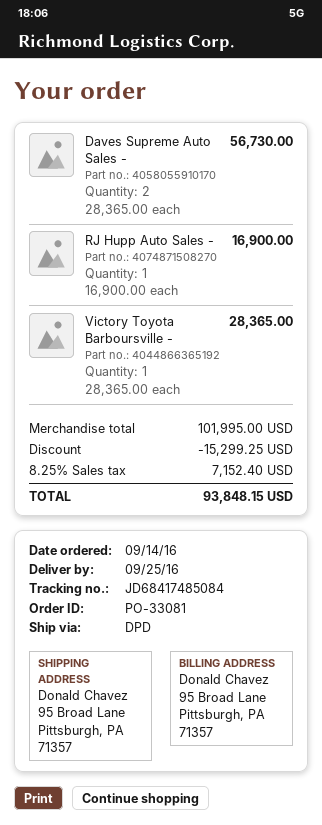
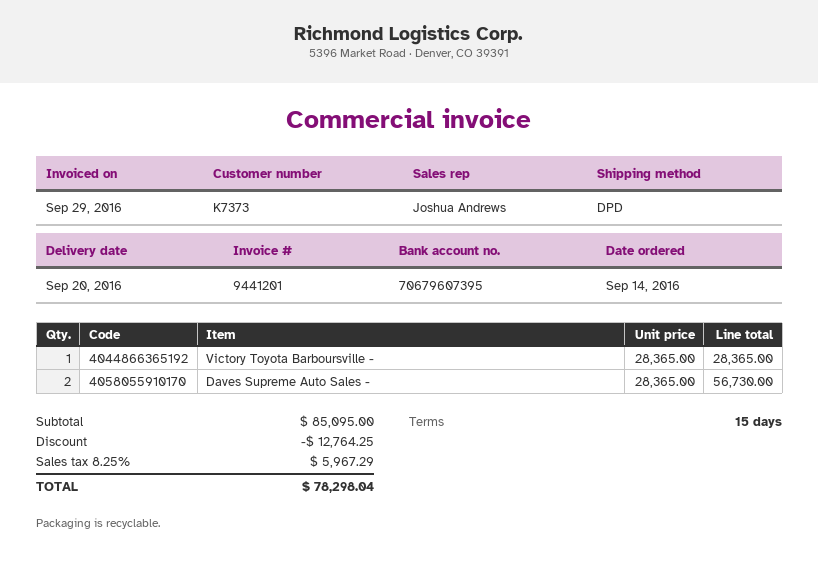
delivery date: 2016-09-25 -> 2016-09-20
RJ Hupp Auto Sales -: 1 x 16900.00 = 16900.00 -> none
subtotal: 101995.00 -> 85095.00
discount: 15299.25 -> 12764.25
tax: 8.25% = 7152.40 -> 8.25% = 5967.29
total: 93848.15 -> 78298.04

